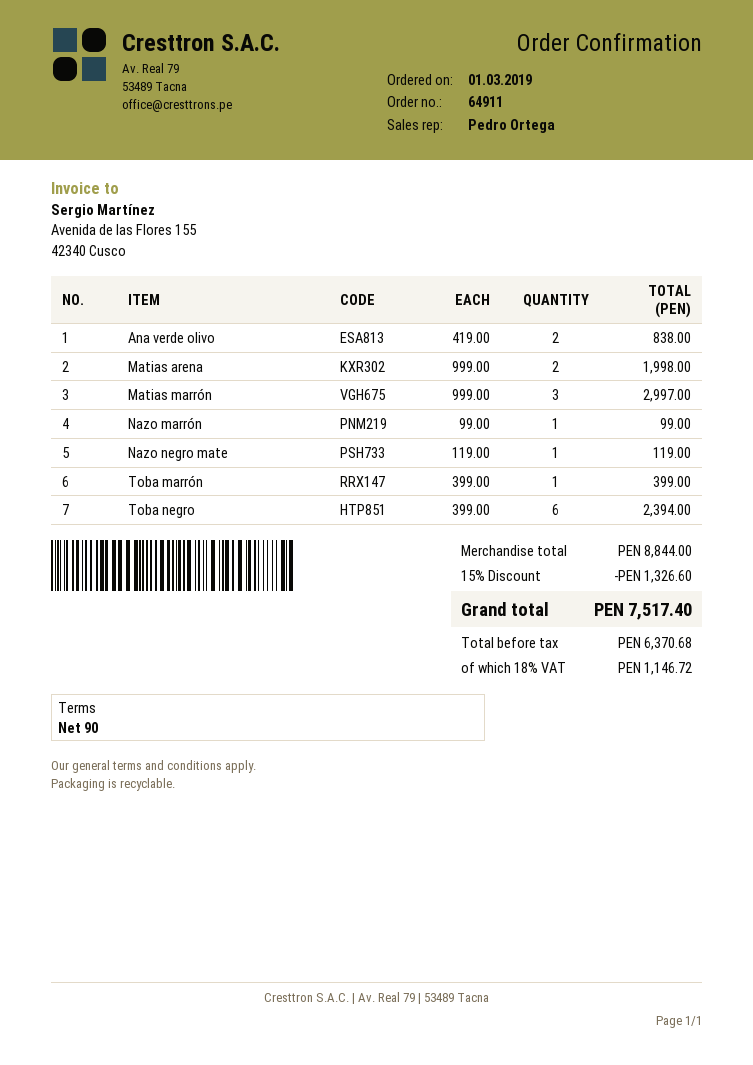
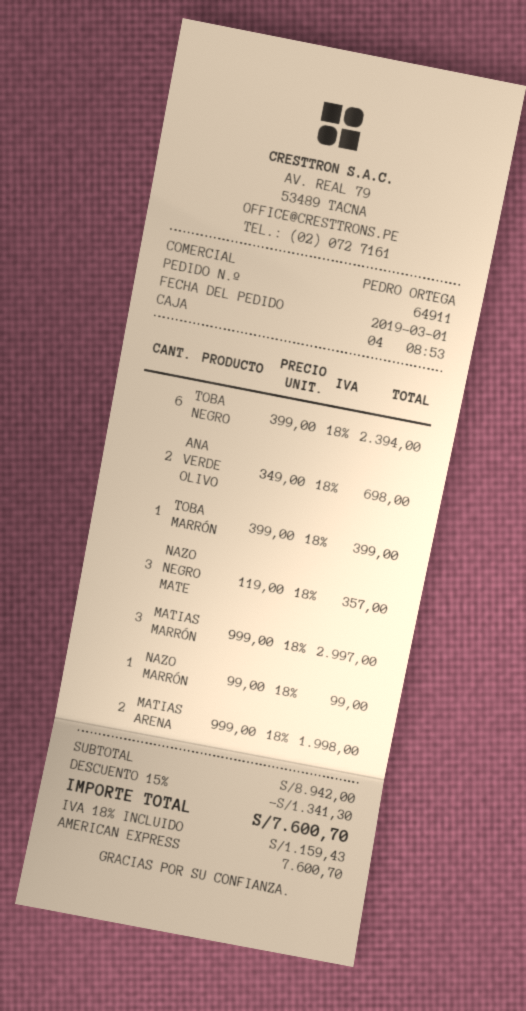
Ana verde olivo: 2 x 419.00 = 838.00 -> 2 x 349.00 = 698.00
Nazo negro mate: 1 x 119.00 = 119.00 -> 3 x 119.00 = 357.00
subtotal: 8844.00 -> 8942.00
discount: 15% = 1326.60 -> 15% = 1341.30
tax: 18% = 1146.72 -> 18% = 1159.43
total: 7517.40 -> 7600.70

